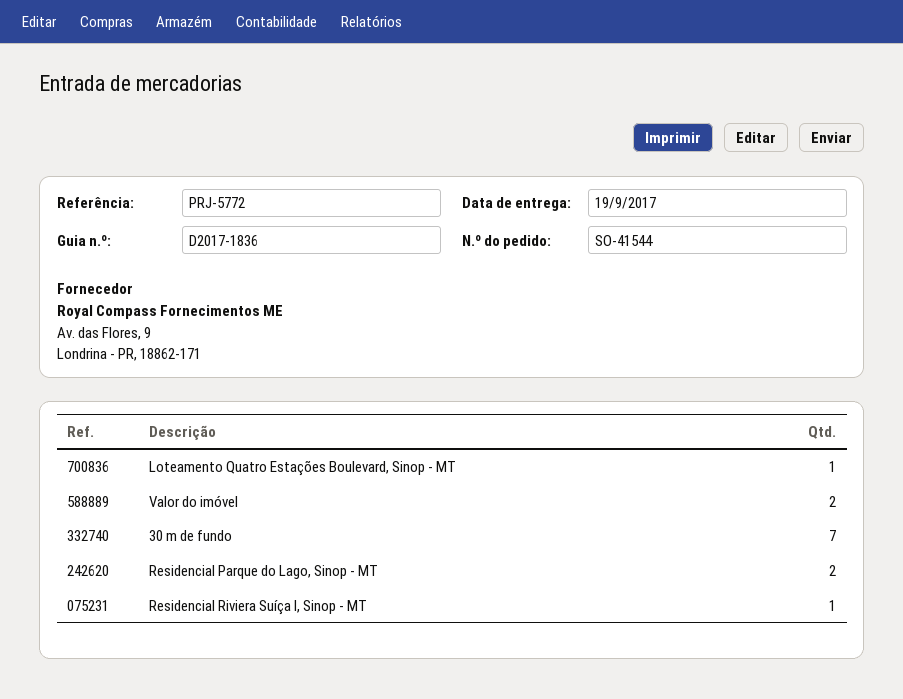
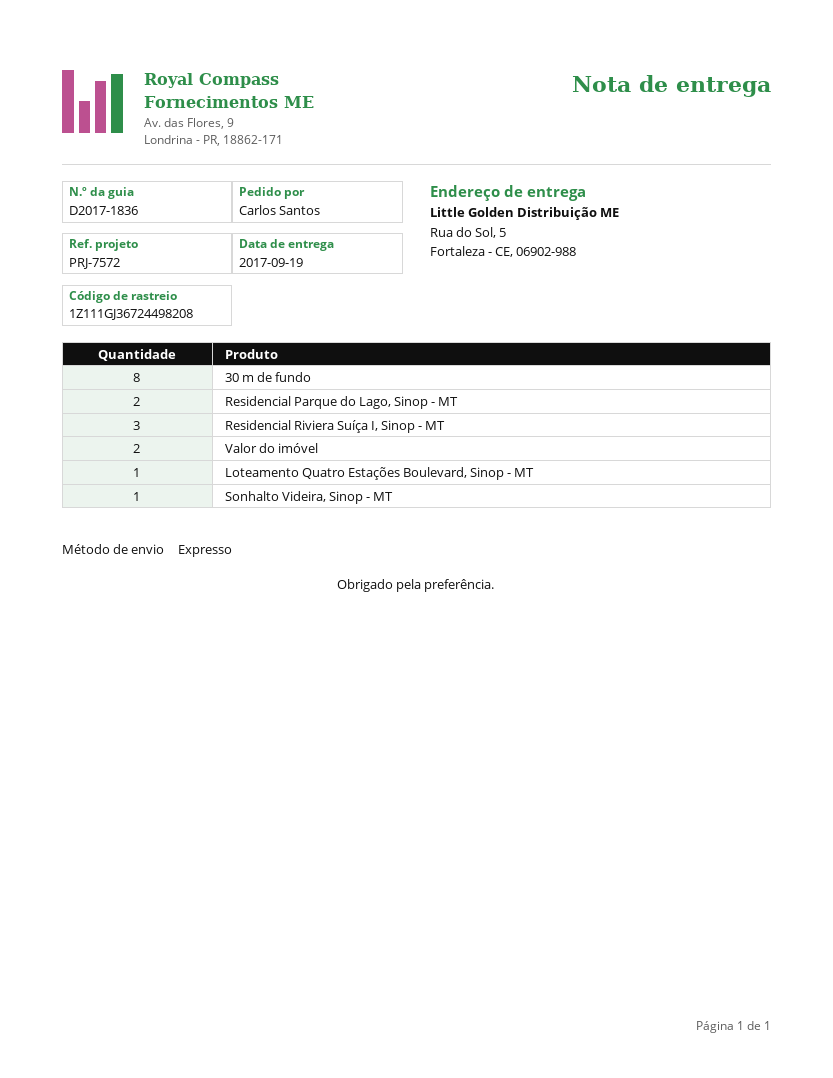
reference: PRJ-5772 -> PRJ-7572
30 m de fundo: 7 -> 8
Residencial Riviera Suíça I, Sinop - MT: 1 -> 3
Sonhalto Videira, Sinop - MT: none -> 1

